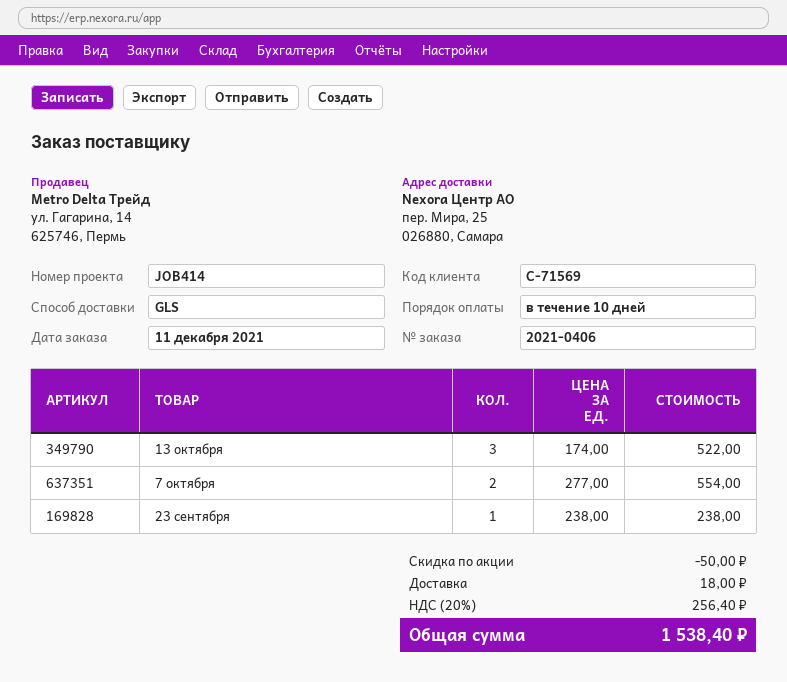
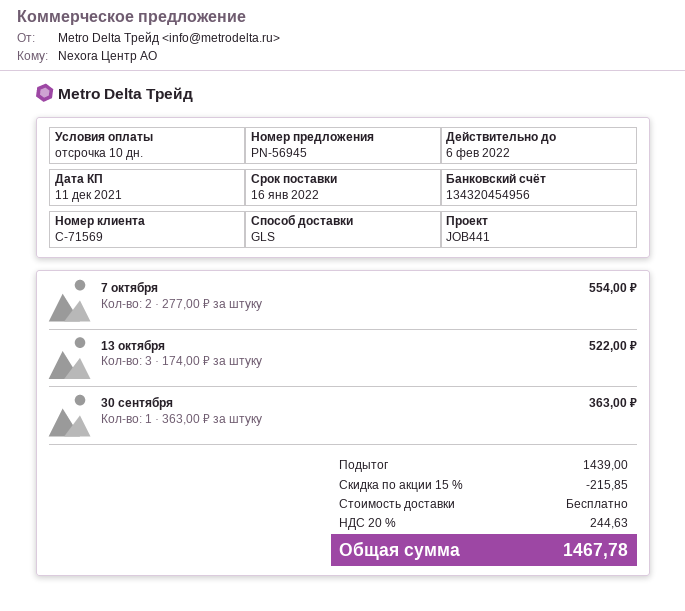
reference: JOB414 -> JOB441
23 сентября: 1 x 238.00 = 238.00 -> none
30 сентября: none -> 1 x 363.00 = 363.00
discount: 50.00 -> 215.85
shipping: 18.00 -> 0.00
tax: 20% = 256.40 -> 20% = 244.63
total: 1538.40 -> 1467.78

